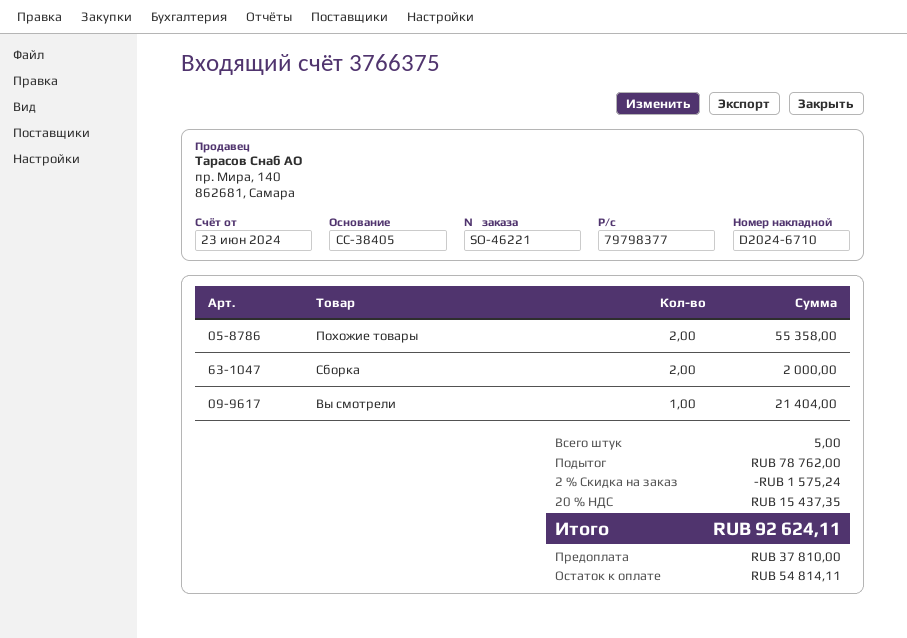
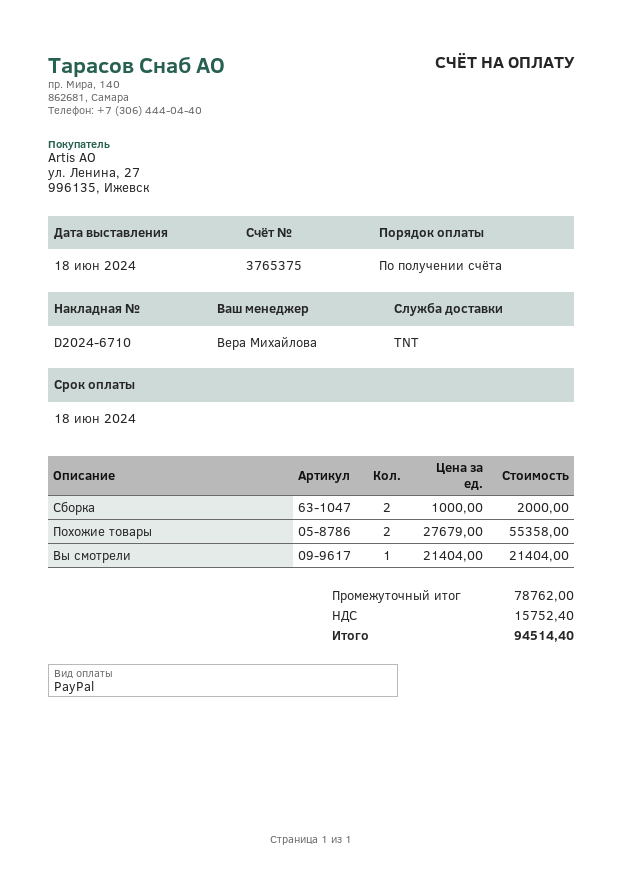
invoice number: 3766375 -> 3765375
invoice date: 2024-06-23 -> 2024-06-18
discount: 2% = 1575.24 -> none
tax: 15437.35 -> 15752.40
total: 92624.11 -> 94514.40

